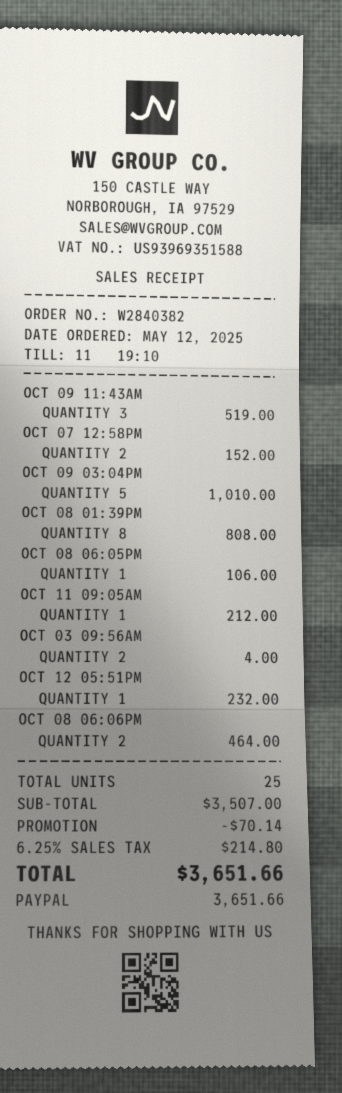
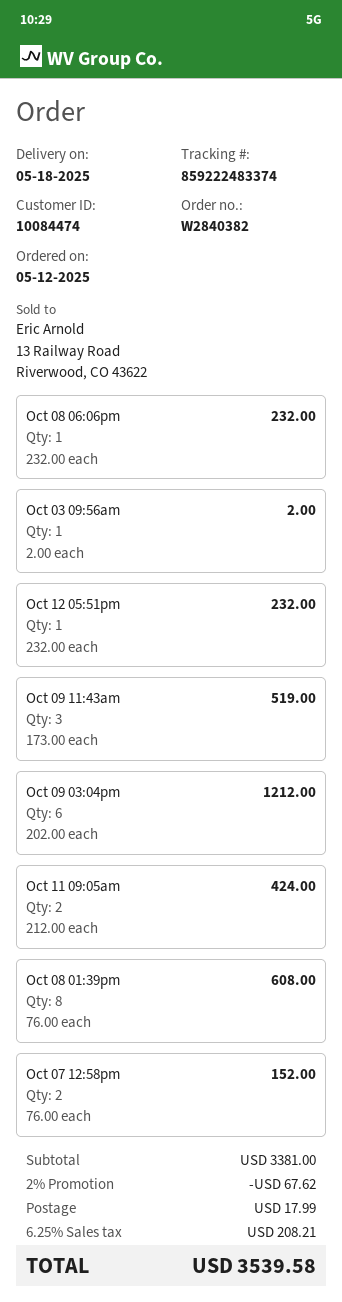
OCT 09 03:04PM: 5 for 1010.00 -> 6 for 1212.00
OCT 08 01:39PM: 8 for 808.00 -> 8 for 608.00
OCT 08 06:05PM: 1 for 106.00 -> none
OCT 11 09:05AM: 1 for 212.00 -> 2 for 424.00
OCT 03 09:56AM: 2 for 4.00 -> 1 for 2.00
OCT 08 06:06PM: 2 for 464.00 -> 1 for 232.00
subtotal: 3507.00 -> 3381.00
discount: 70.14 -> 67.62
shipping: none -> 17.99
tax: 6.25% = 214.80 -> 6.25% = 208.21
total: 3651.66 -> 3539.58

